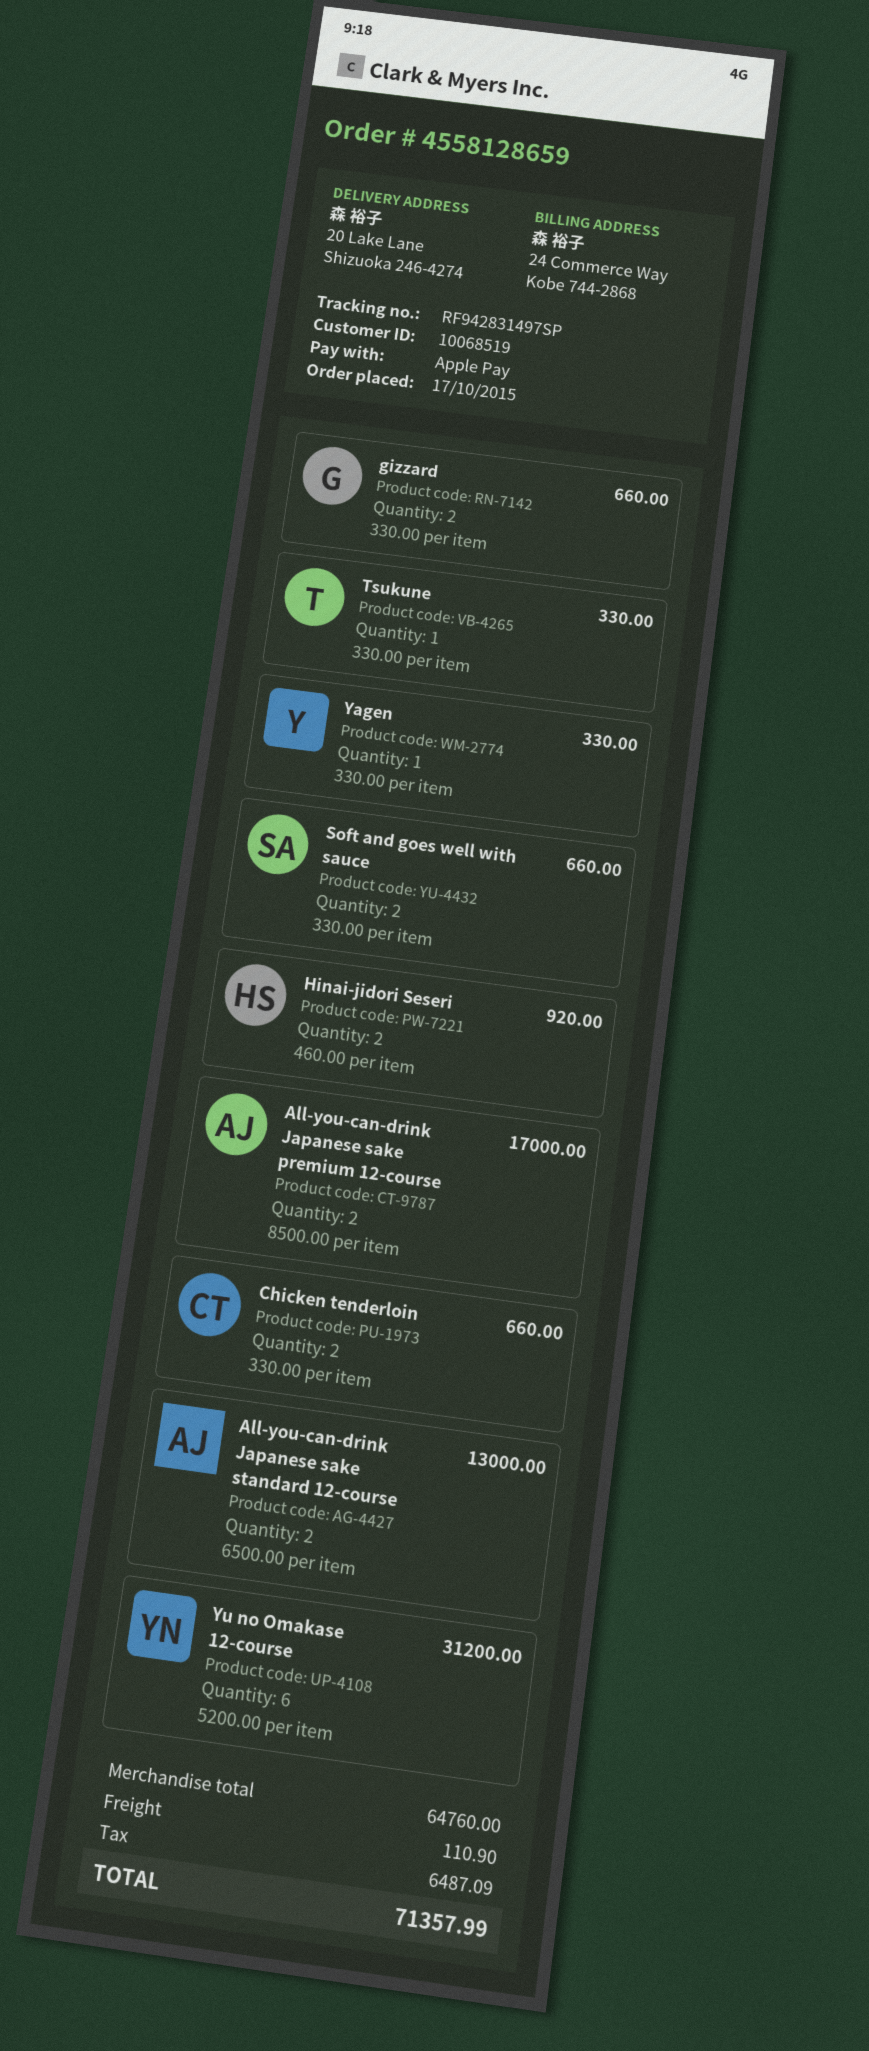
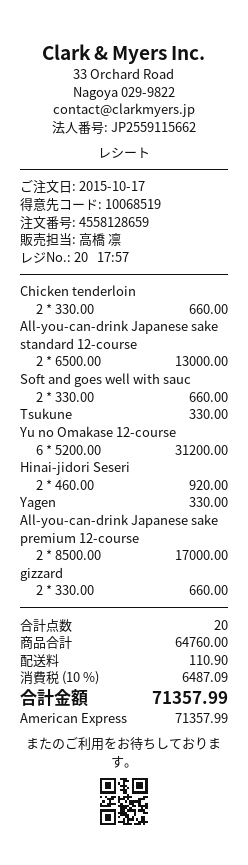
payment method: Apple Pay -> American Express

